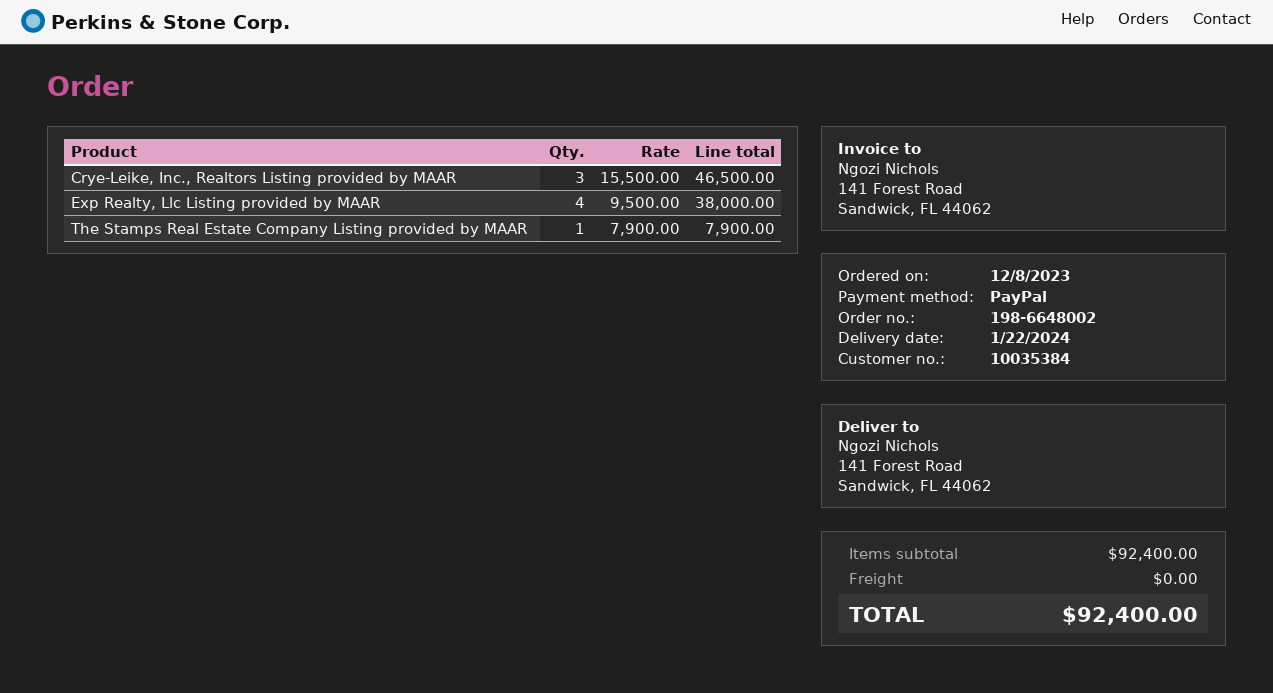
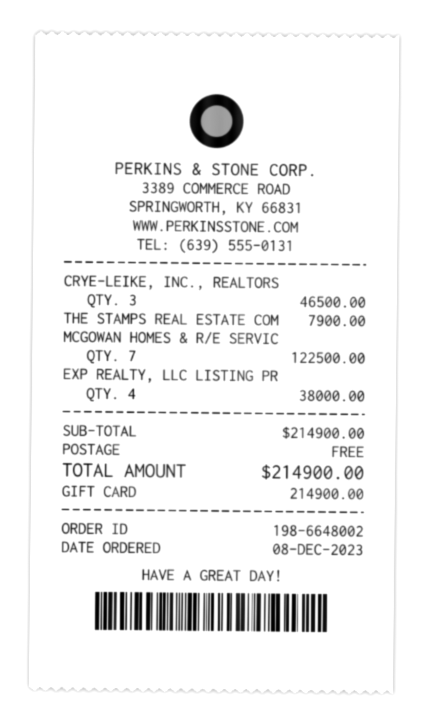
payment method: PayPal -> gift card
MCGOWAN HOMES & R/E SERVIC: none -> 7 for 122500.00
subtotal: 92400.00 -> 214900.00
total: 92400.00 -> 214900.00

